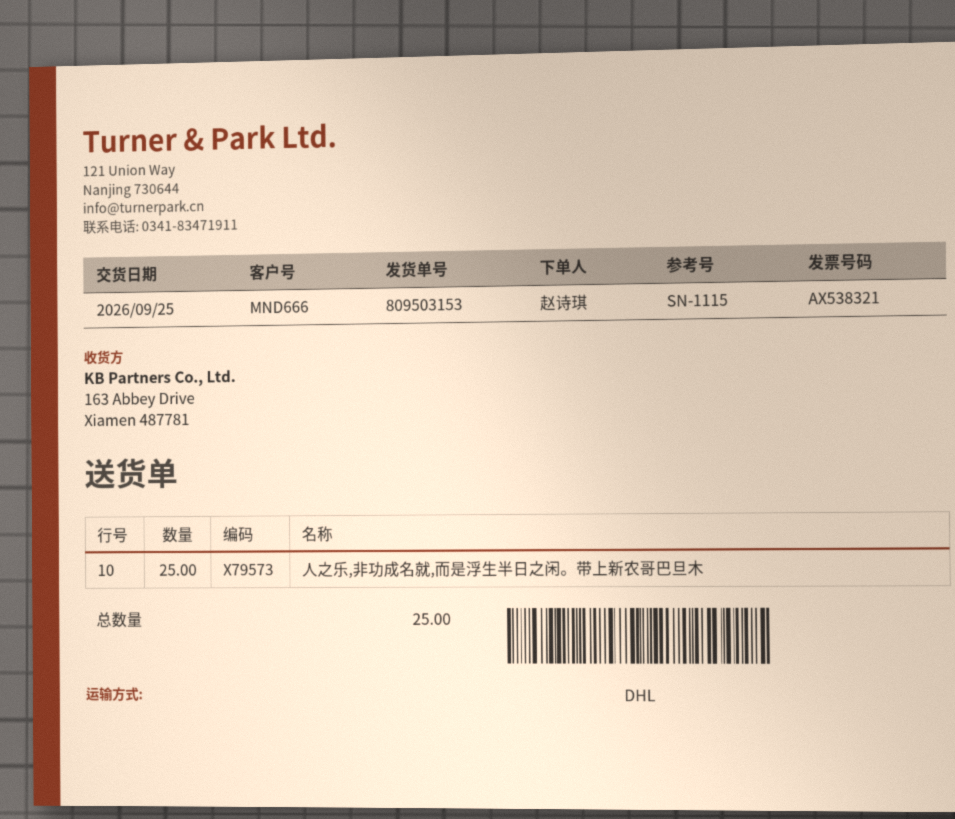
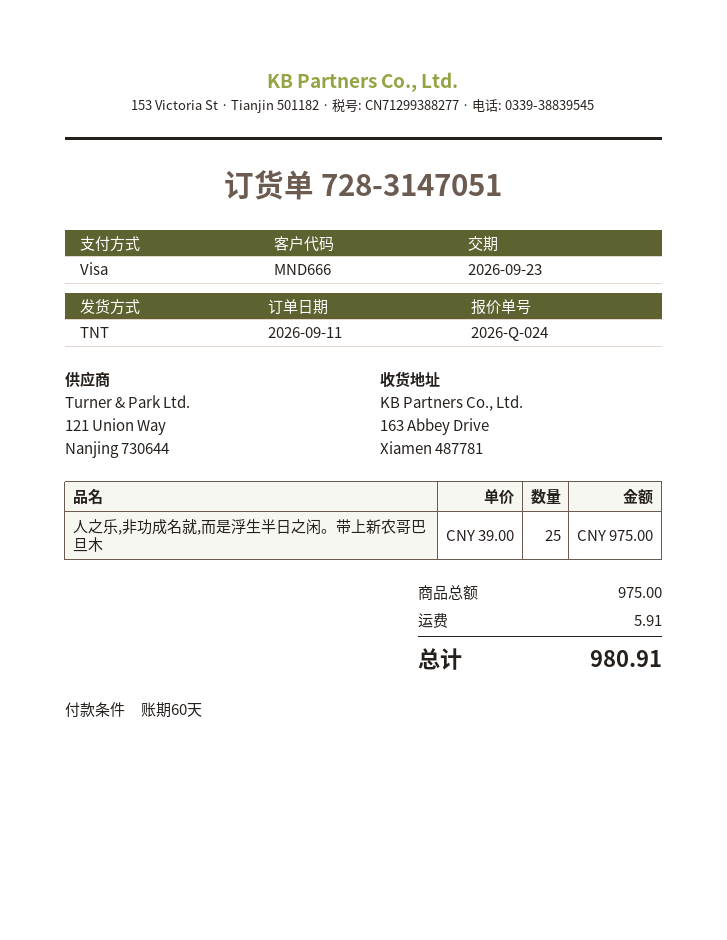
delivery date: 2026-09-25 -> 2026-09-23
shipping method: DHL -> TNT

